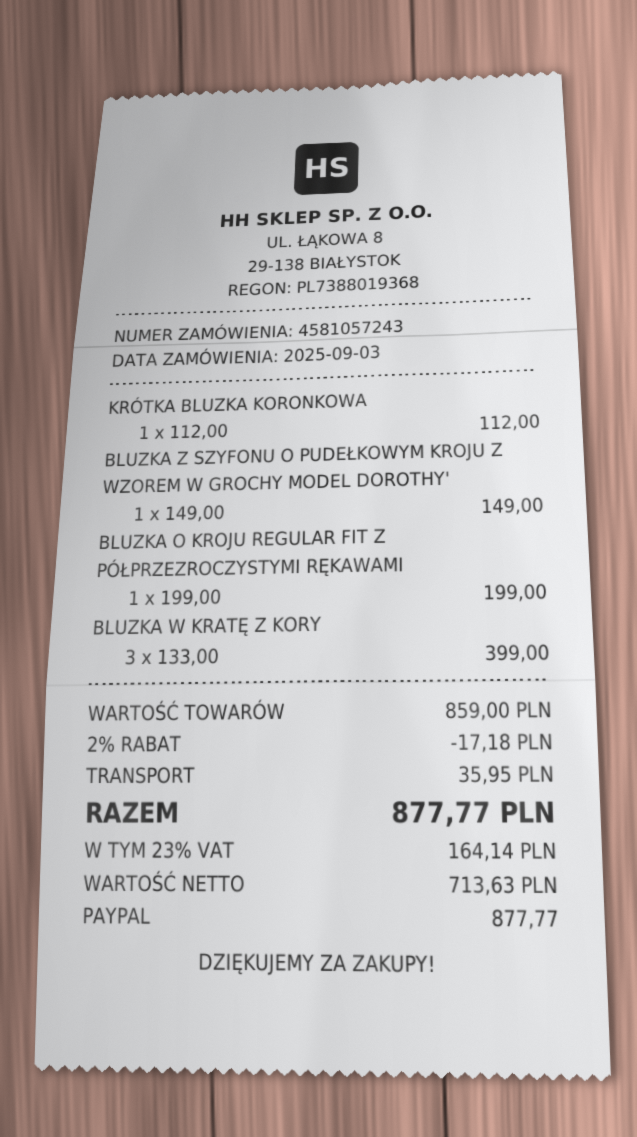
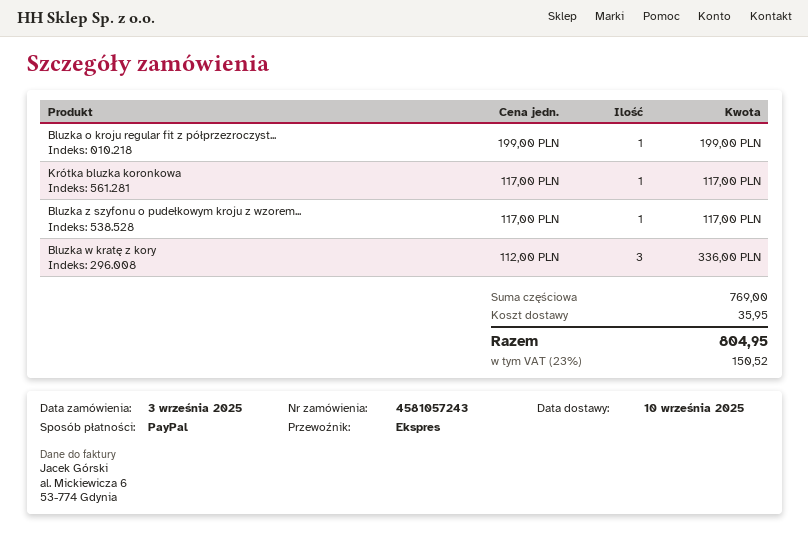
KRÓTKA BLUZKA KORONKOWA: 1 x 112.00 = 112.00 -> 1 x 117.00 = 117.00
BLUZKA Z SZYFONU O PUDEŁKOWYM KROJU Z WZOREM W GROCHY MODEL DOROTHY': 1 x 149.00 = 149.00 -> 1 x 117.00 = 117.00
BLUZKA W KRATĘ Z KORY: 3 x 133.00 = 399.00 -> 3 x 112.00 = 336.00
subtotal: 859.00 -> 769.00
discount: 2% = 17.18 -> none
tax: 23% = 164.14 -> 23% = 150.52
total: 877.77 -> 804.95

